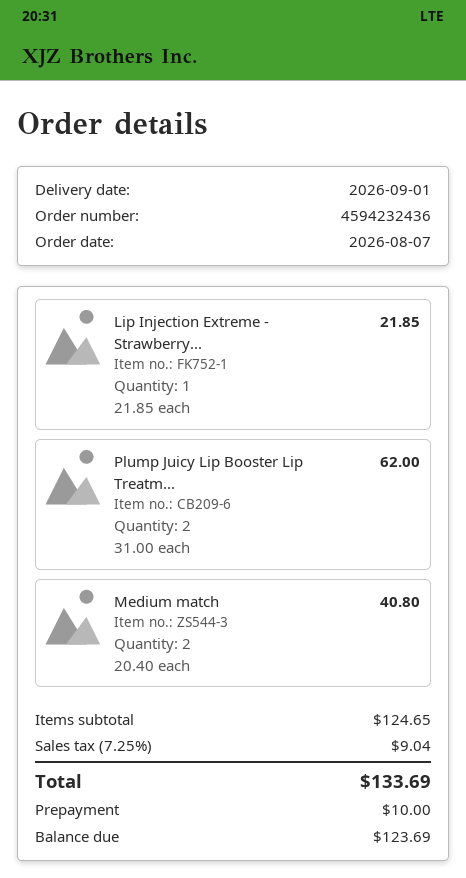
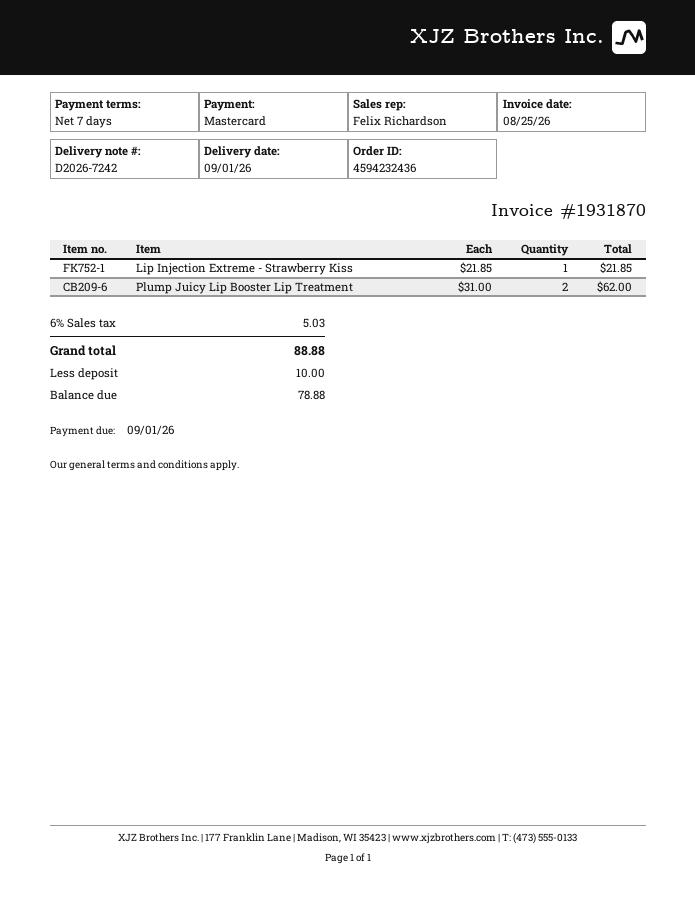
Medium match: 2 x 20.40 = 40.80 -> none
tax: 7.25% = 9.04 -> 6% = 5.03
total: 133.69 -> 88.88
balance: 123.69 -> 78.88

